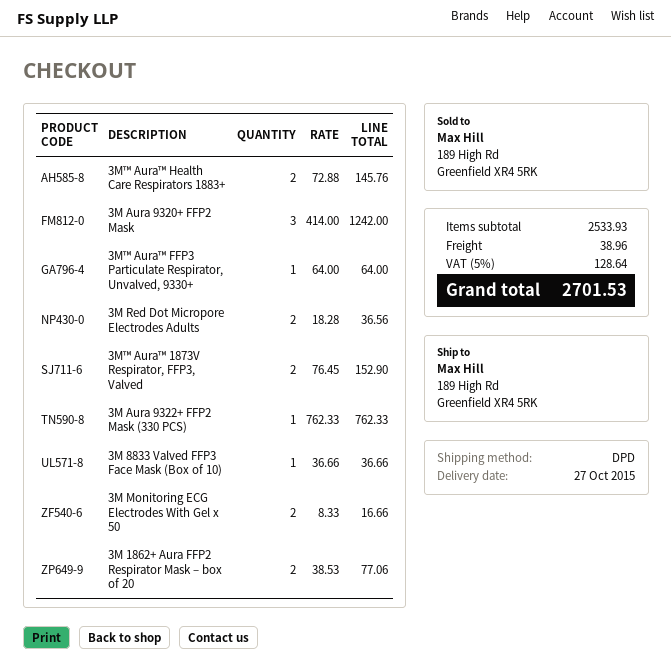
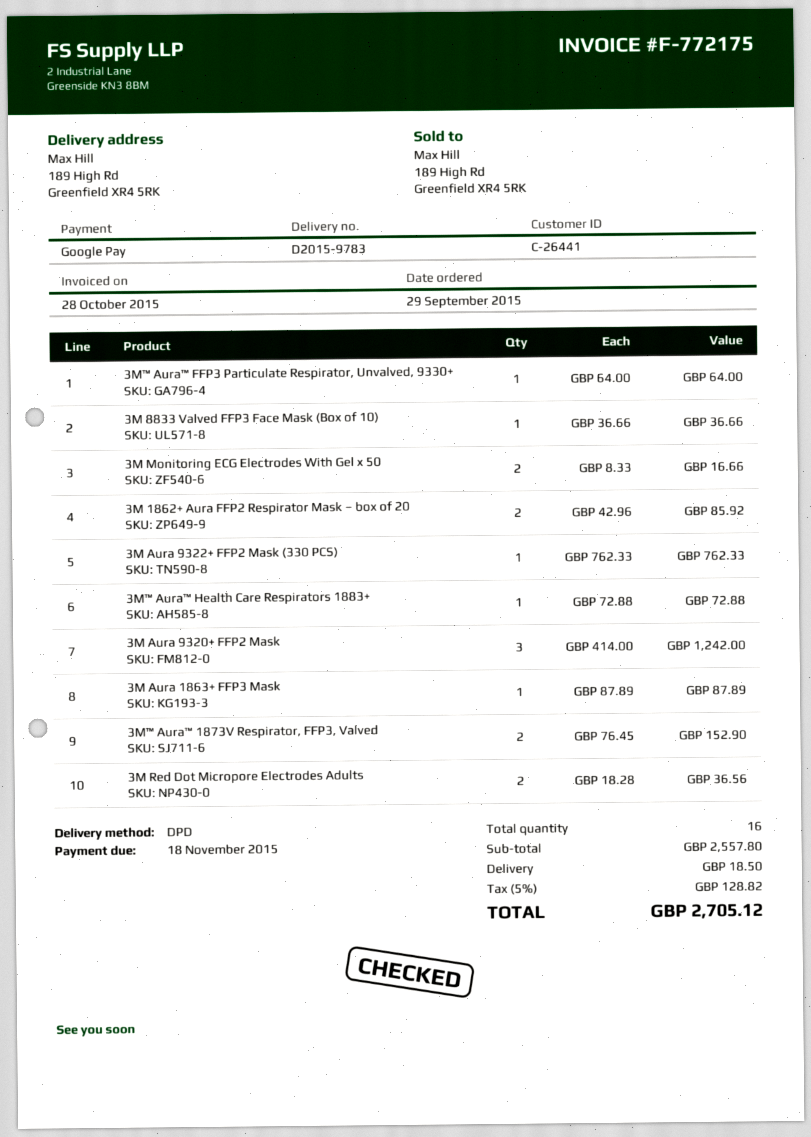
3M™ Aura™ Health Care Respirators 1883+: 2 x 72.88 = 145.76 -> 1 x 72.88 = 72.88
3M 1862+ Aura FFP2 Respirator Mask – box of 20: 2 x 38.53 = 77.06 -> 2 x 42.96 = 85.92
3M Aura 1863+ FFP3 Mask: none -> 1 x 87.89 = 87.89
subtotal: 2533.93 -> 2557.80
shipping: 38.96 -> 18.50
tax: 5% = 128.64 -> 5% = 128.82
total: 2701.53 -> 2705.12

